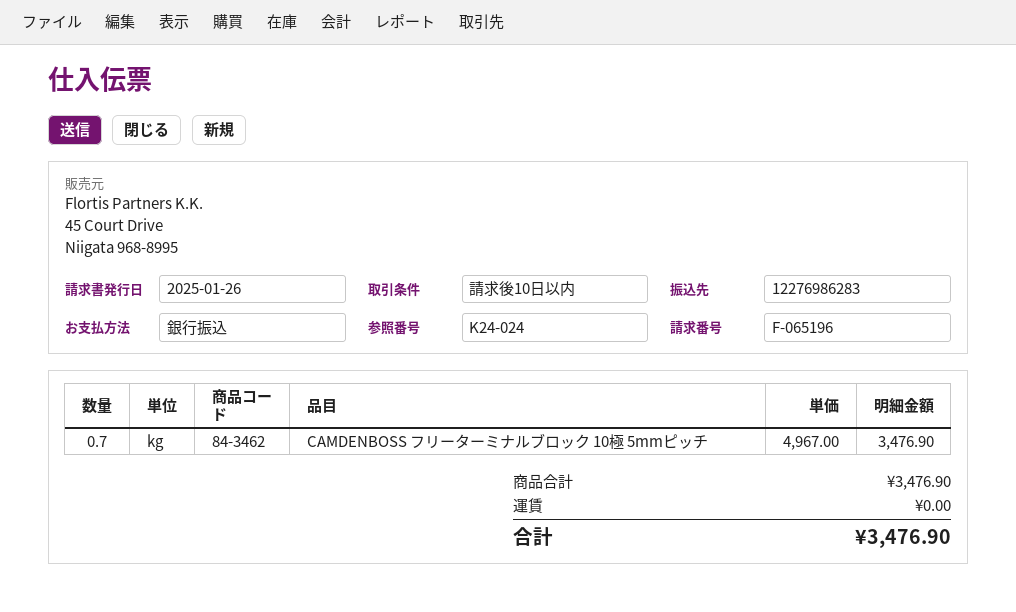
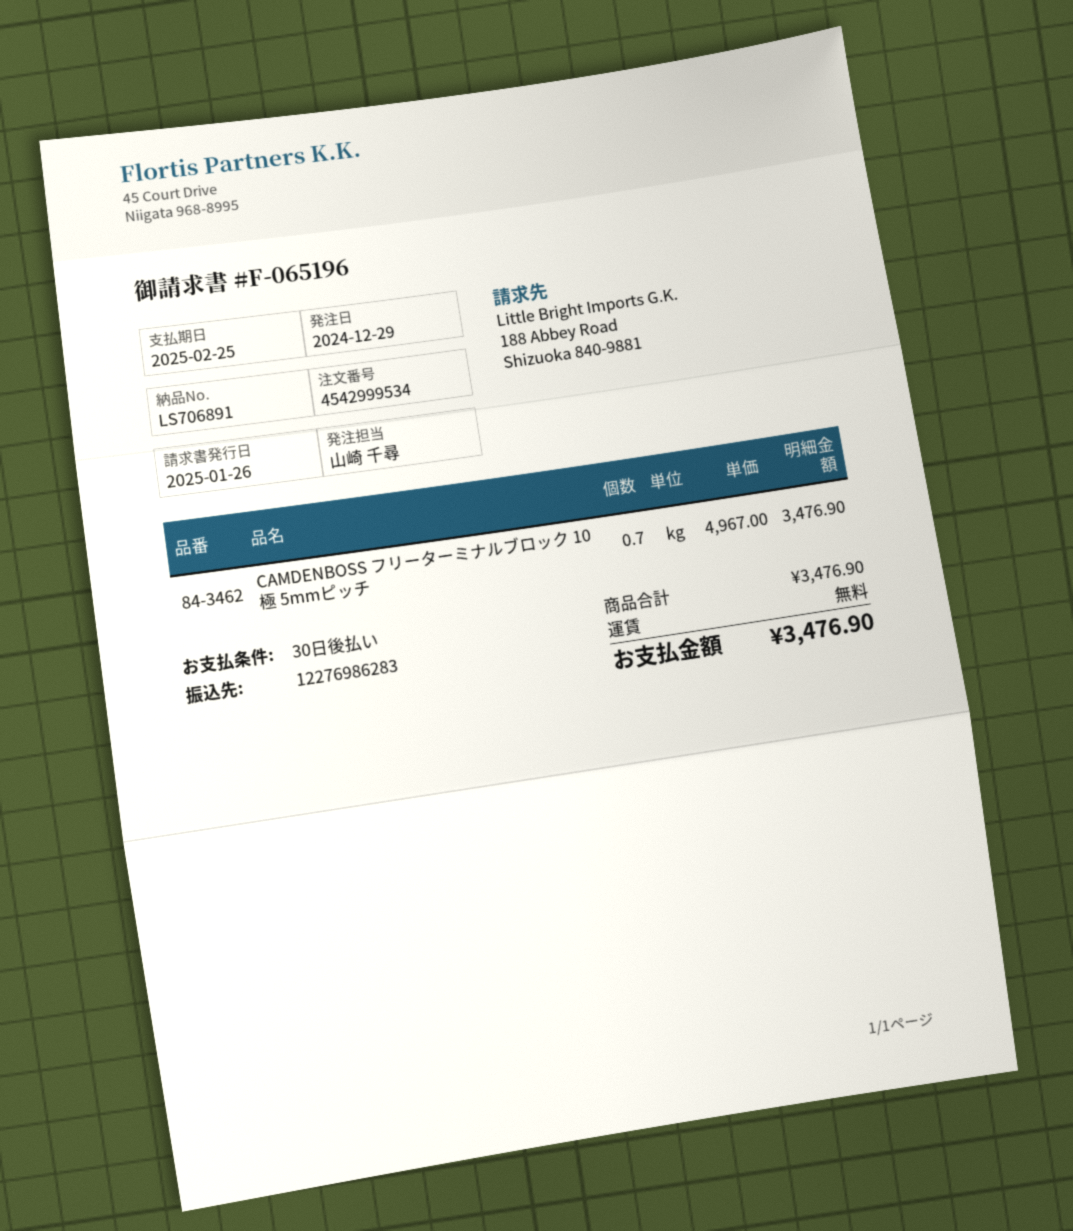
payment terms: 10 days -> 30 days

